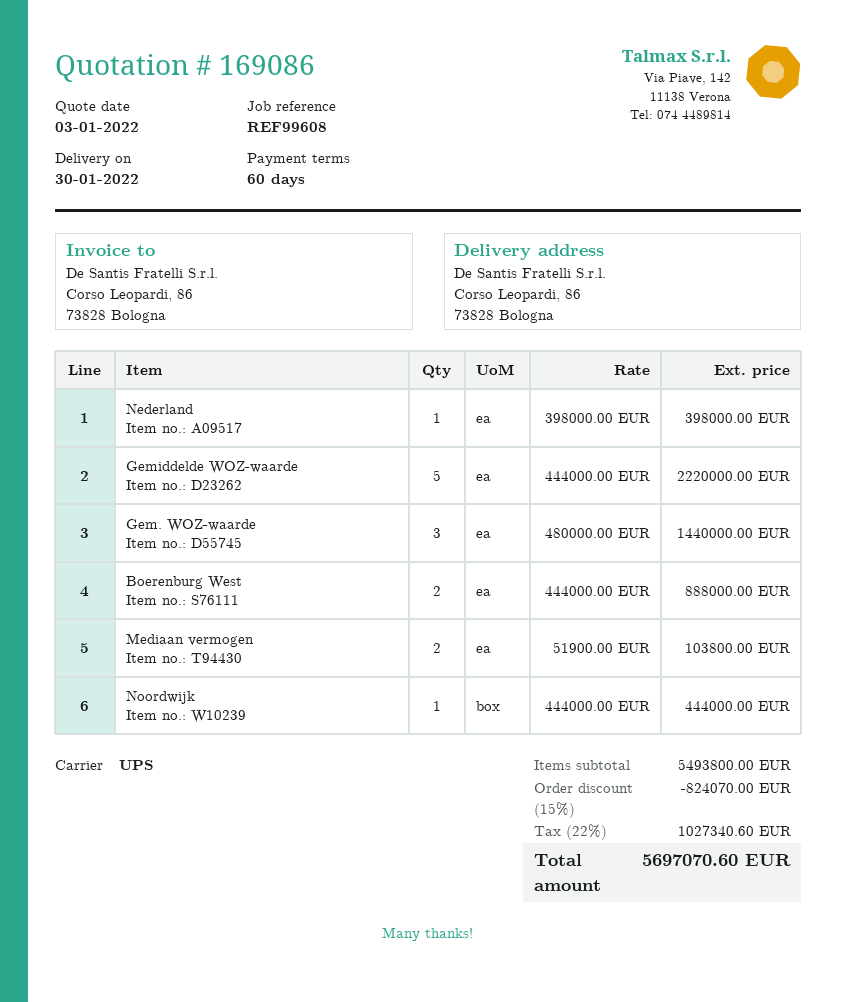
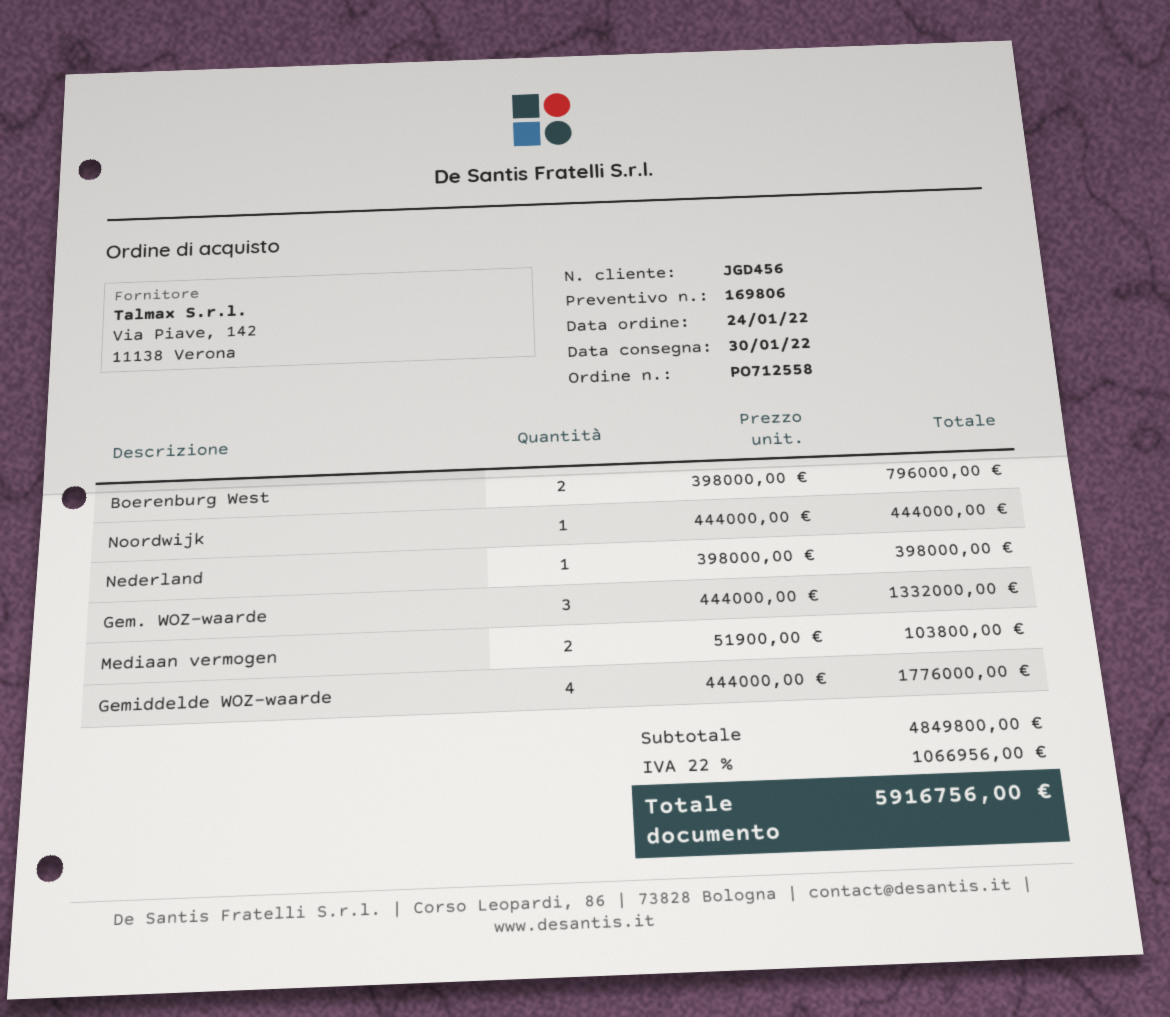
quote number: 169086 -> 169806
Gemiddelde WOZ-waarde: 5 x 444000.00 = 2220000.00 -> 4 x 444000.00 = 1776000.00
Gem. WOZ-waarde: 3 x 480000.00 = 1440000.00 -> 3 x 444000.00 = 1332000.00
Boerenburg West: 2 x 444000.00 = 888000.00 -> 2 x 398000.00 = 796000.00
subtotal: 5493800.00 -> 4849800.00
discount: 15% = 824070.00 -> none
tax: 22% = 1027340.60 -> 22% = 1066956.00
total: 5697070.60 -> 5916756.00

